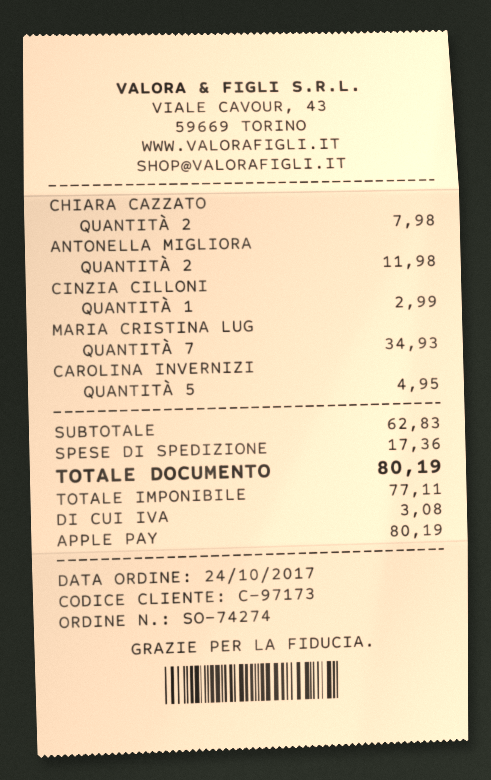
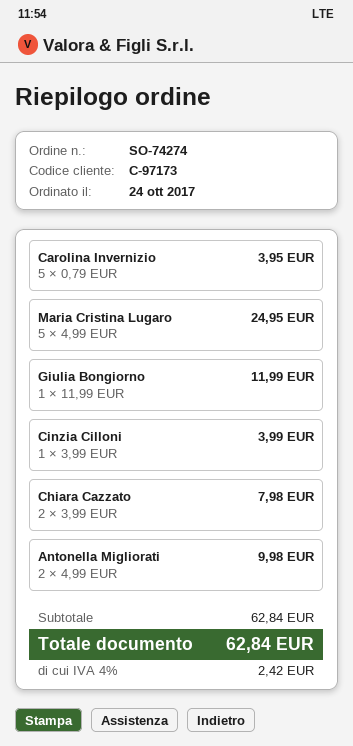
ANTONELLA MIGLIORA: 2 for 11.98 -> 2 for 9.98
CINZIA CILLONI: 1 for 2.99 -> 1 for 3.99
MARIA CRISTINA LUG: 7 for 34.93 -> 5 for 24.95
CAROLINA INVERNIZI: 5 for 4.95 -> 5 for 3.95
Giulia Bongiorno: none -> 1 for 11.99
subtotal: 62.83 -> 62.84
shipping: 17.36 -> none
tax: 3.08 -> 2.42
total: 80.19 -> 62.84

